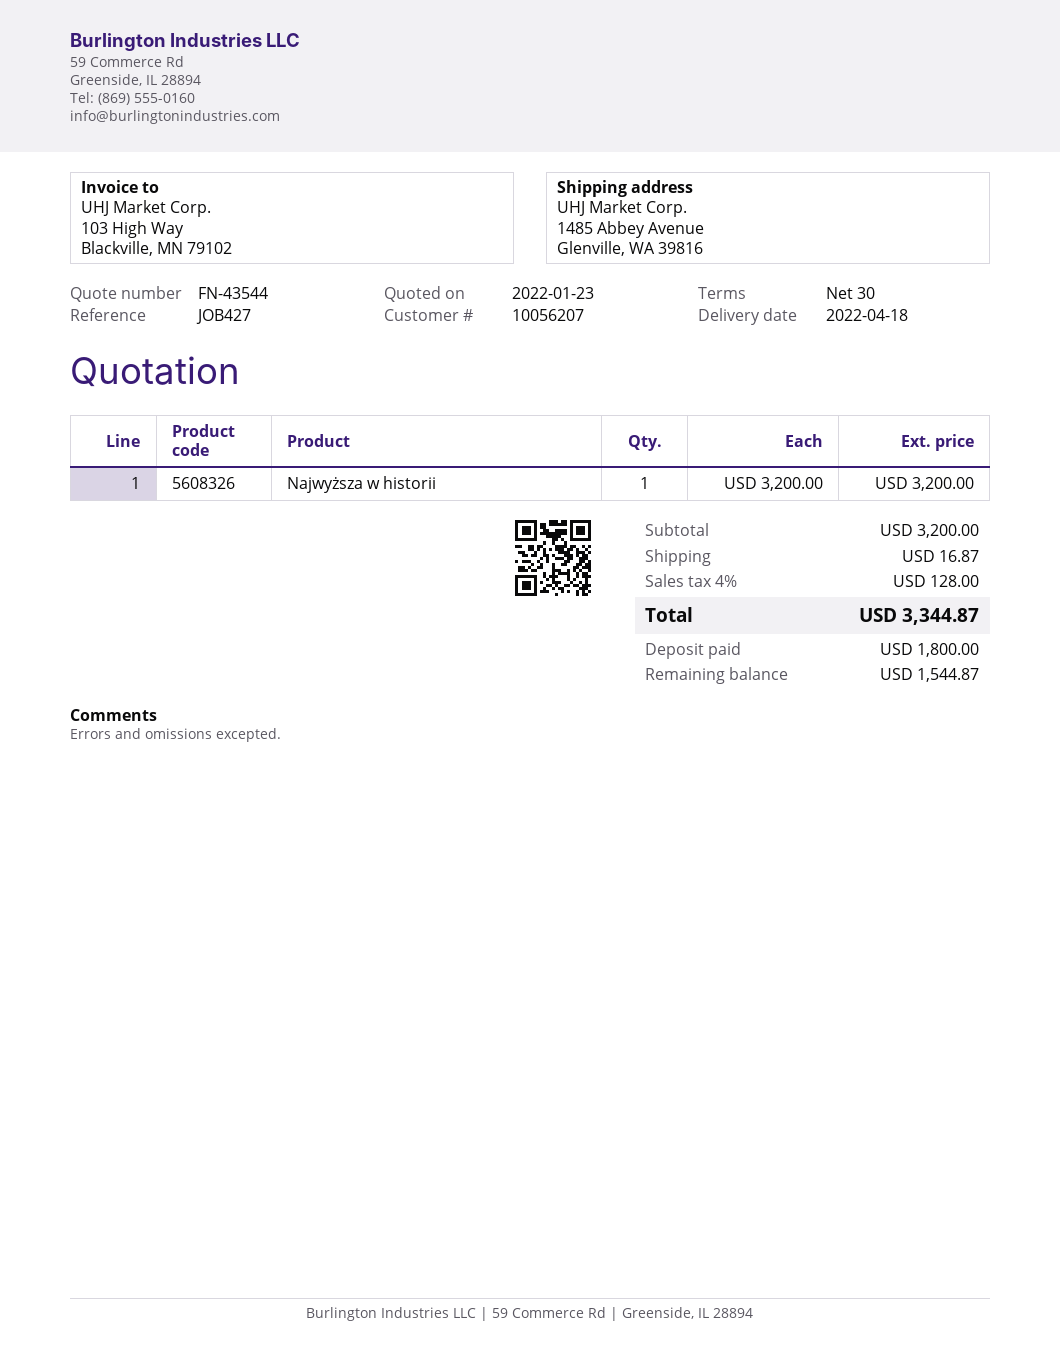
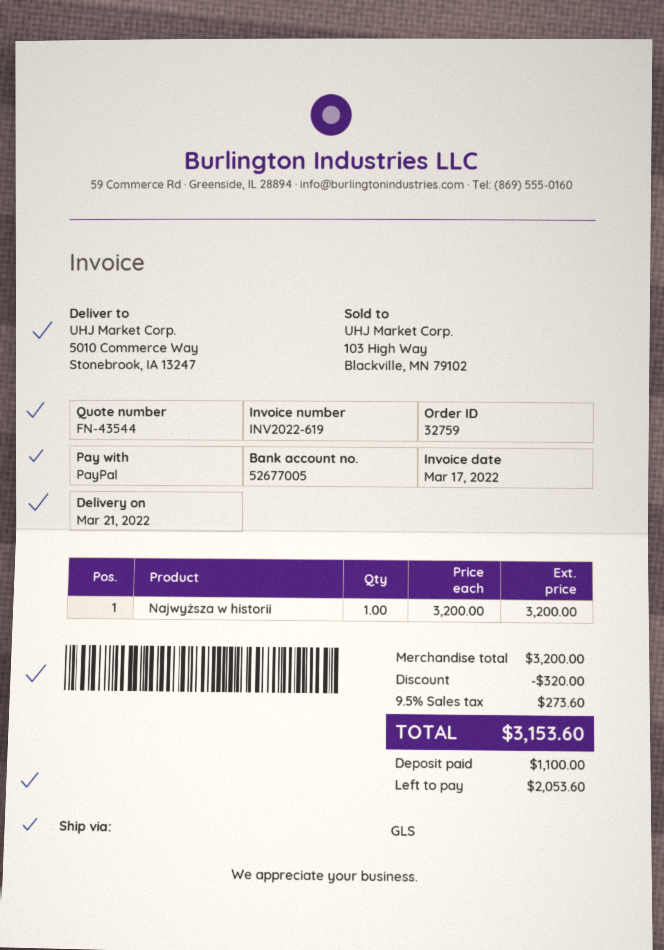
delivery date: 2022-04-18 -> 2022-03-21
ship to: 1485 Abbey Avenue, Glenville, WA 39816 -> 5010 Commerce Way, Stonebrook, IA 13247
discount: none -> 320.00
shipping: 16.87 -> none
tax: 4% = 128.00 -> 9.5% = 273.60
total: 3344.87 -> 3153.60
deposit: 1800.00 -> 1100.00
balance: 1544.87 -> 2053.60

